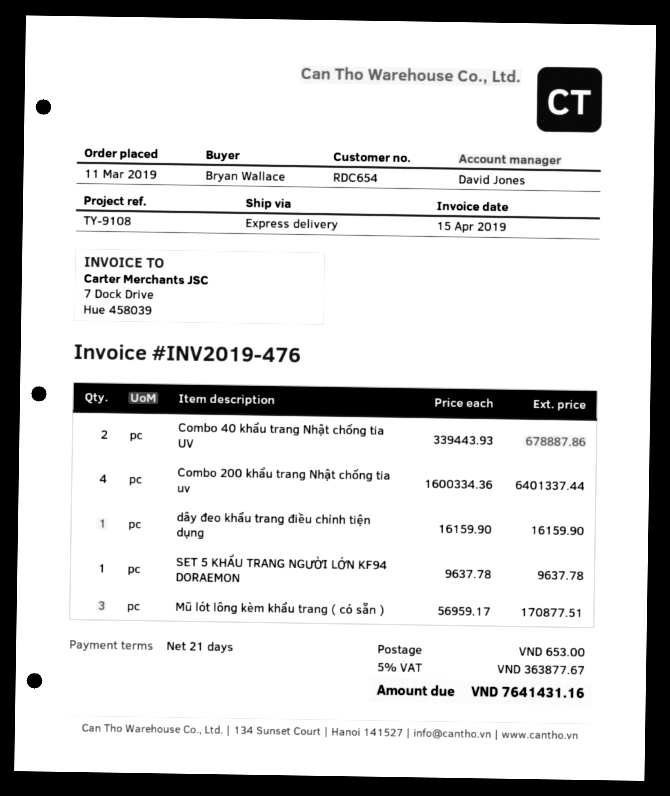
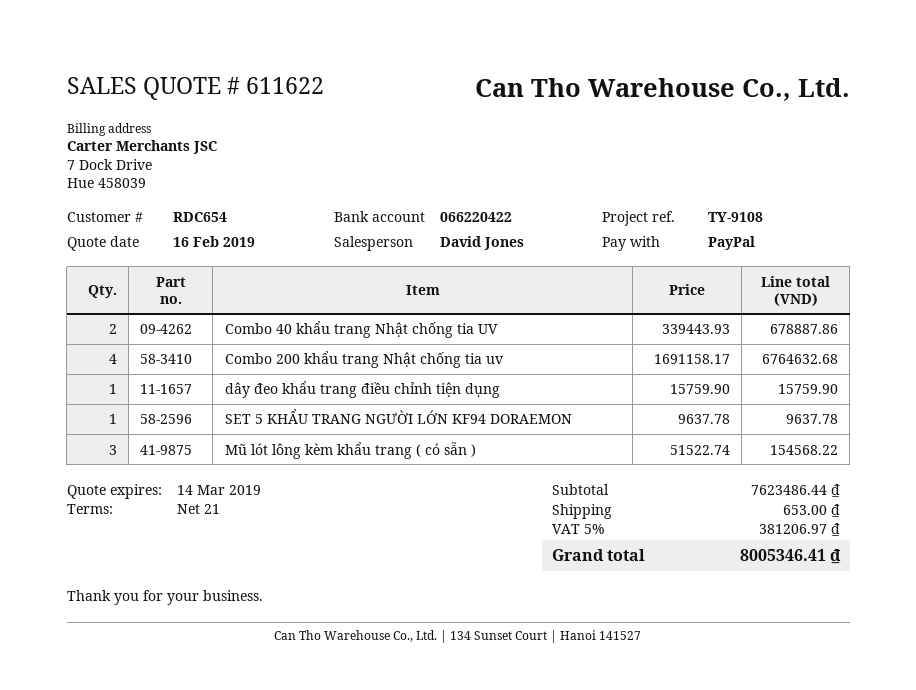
Combo 200 khẩu trang Nhật chống tia uv: 4 x 1600334.36 = 6401337.44 -> 4 x 1691158.17 = 6764632.68
dây đeo khẩu trang điều chỉnh tiện dụng: 1 x 16159.90 = 16159.90 -> 1 x 15759.90 = 15759.90
Mũ lót lông kèm khẩu trang ( có sẵn ): 3 x 56959.17 = 170877.51 -> 3 x 51522.74 = 154568.22
tax: 5% = 363877.67 -> 5% = 381206.97
total: 7641431.16 -> 8005346.41

